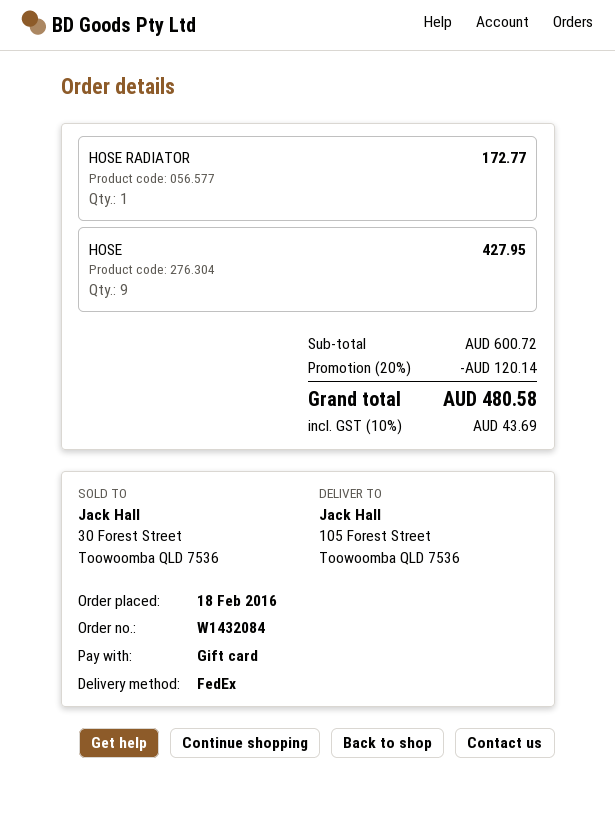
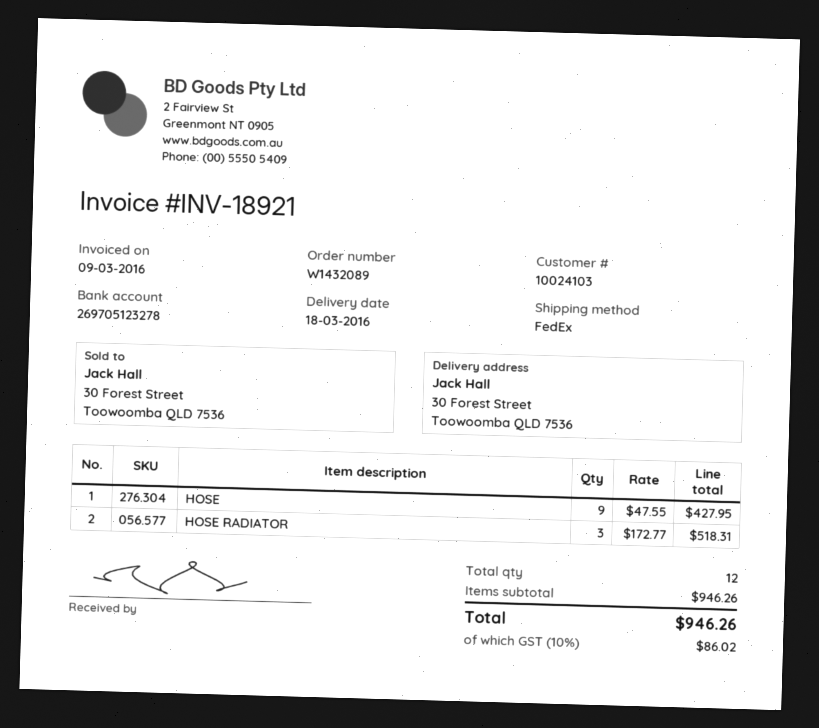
order number: W1432084 -> W1432089
ship to: 105 Forest Street, Toowoomba QLD 7536 -> 30 Forest Street, Toowoomba QLD 7536
HOSE RADIATOR: 1 for 172.77 -> 3 for 518.31
subtotal: 600.72 -> 946.26
discount: 20% = 120.14 -> none
tax: 10% = 43.69 -> 10% = 86.02
total: 480.58 -> 946.26

